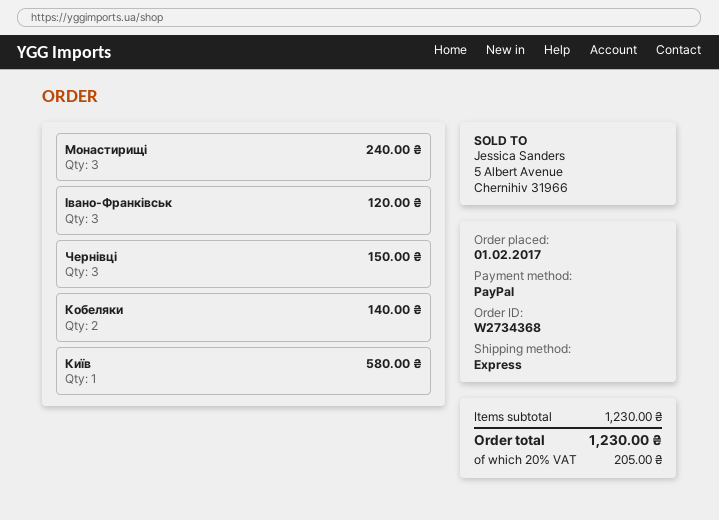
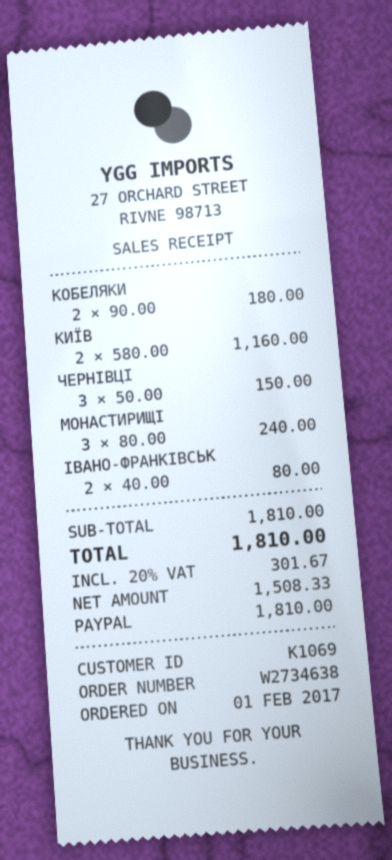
order number: W2734368 -> W2734638
Івано-Франківськ: 3 for 120.00 -> 2 for 80.00
Кобеляки: 2 for 140.00 -> 2 for 180.00
Київ: 1 for 580.00 -> 2 for 1160.00
subtotal: 1230.00 -> 1810.00
tax: 20% = 205.00 -> 20% = 301.67
total: 1230.00 -> 1810.00

